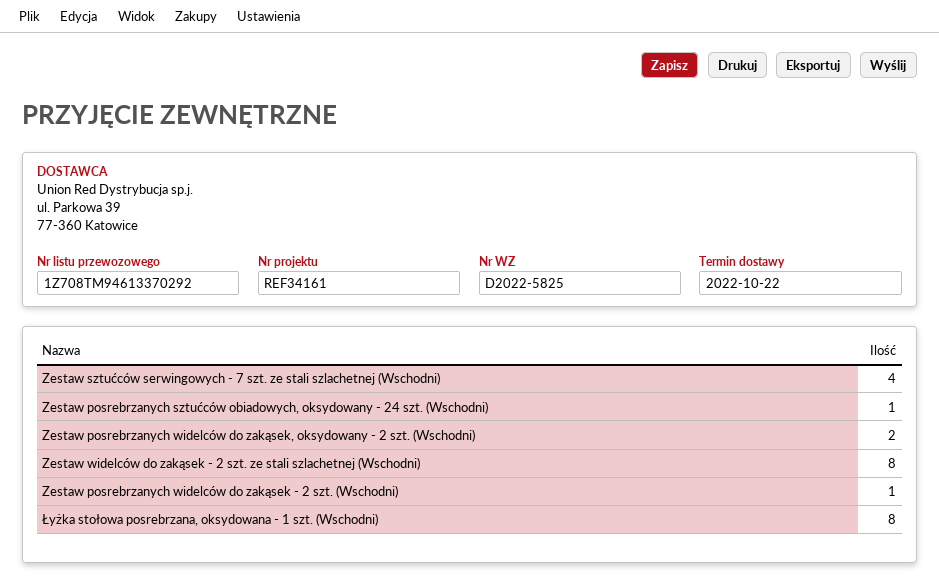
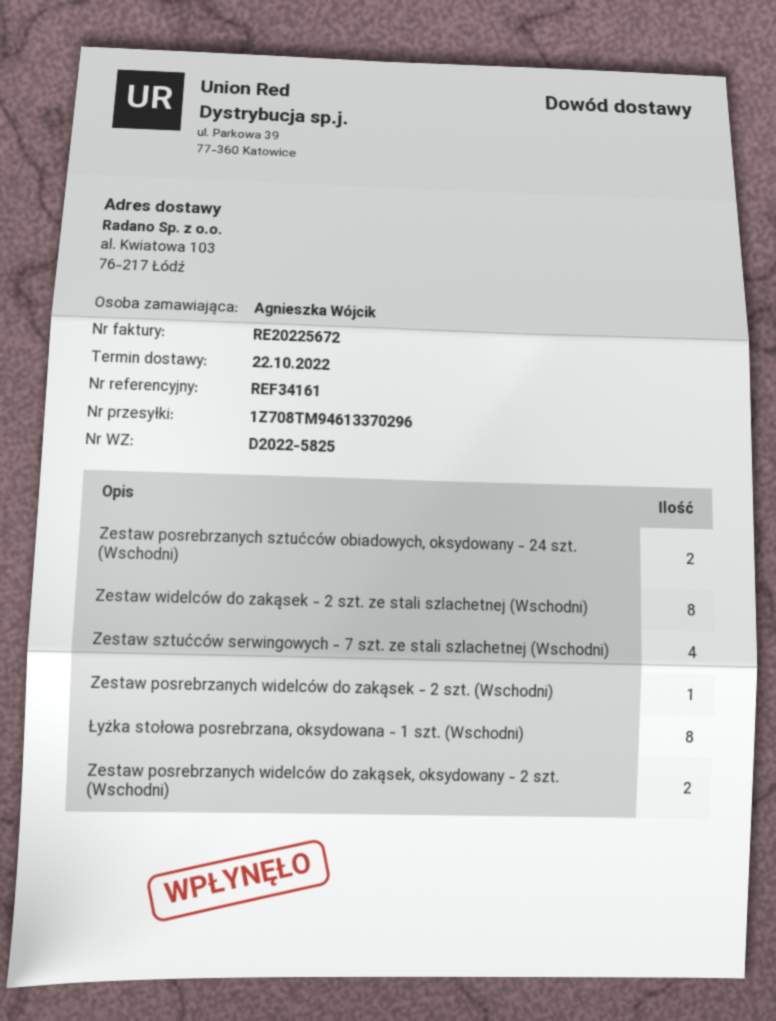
tracking number: 1Z708TM94613370292 -> 1Z708TM94613370296
Zestaw posrebrzanych sztućców obiadowych, oksydowany - 24 szt. (Wschodni): 1 -> 2

